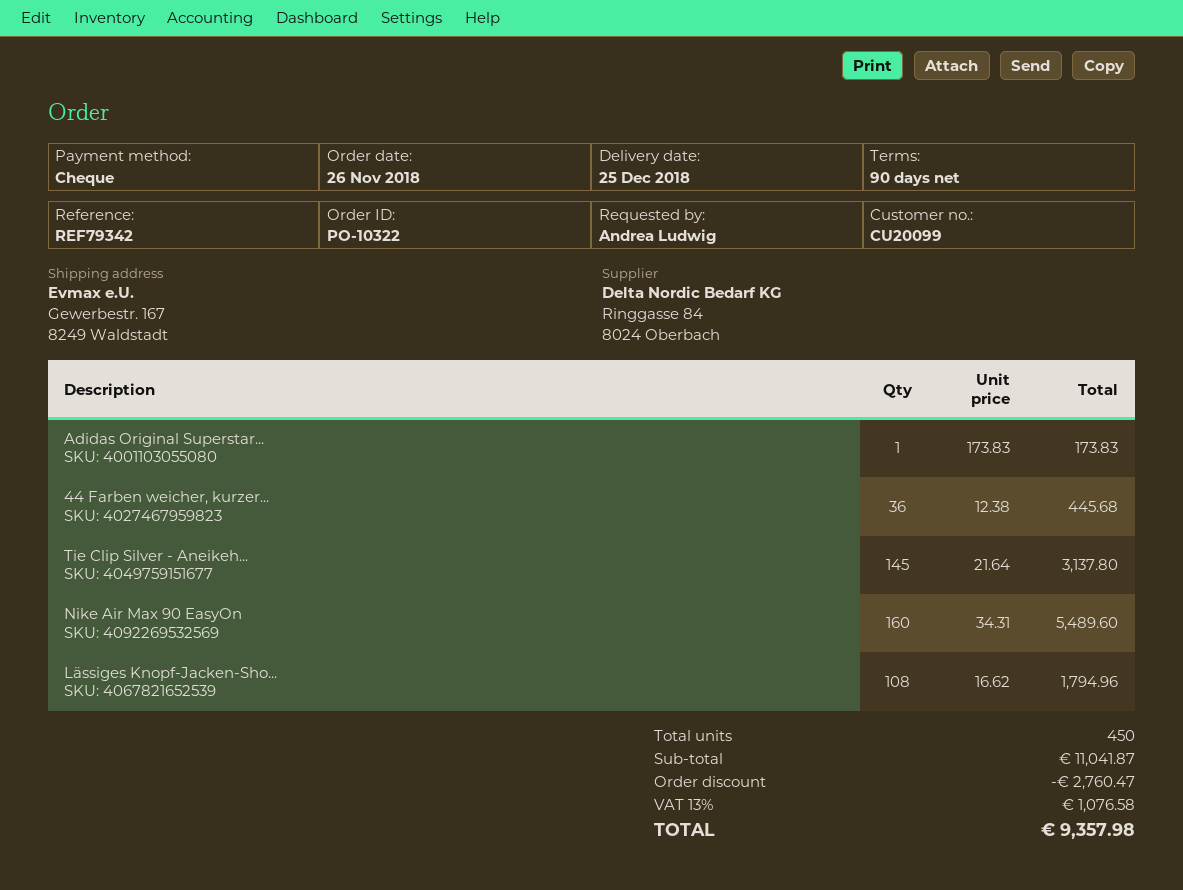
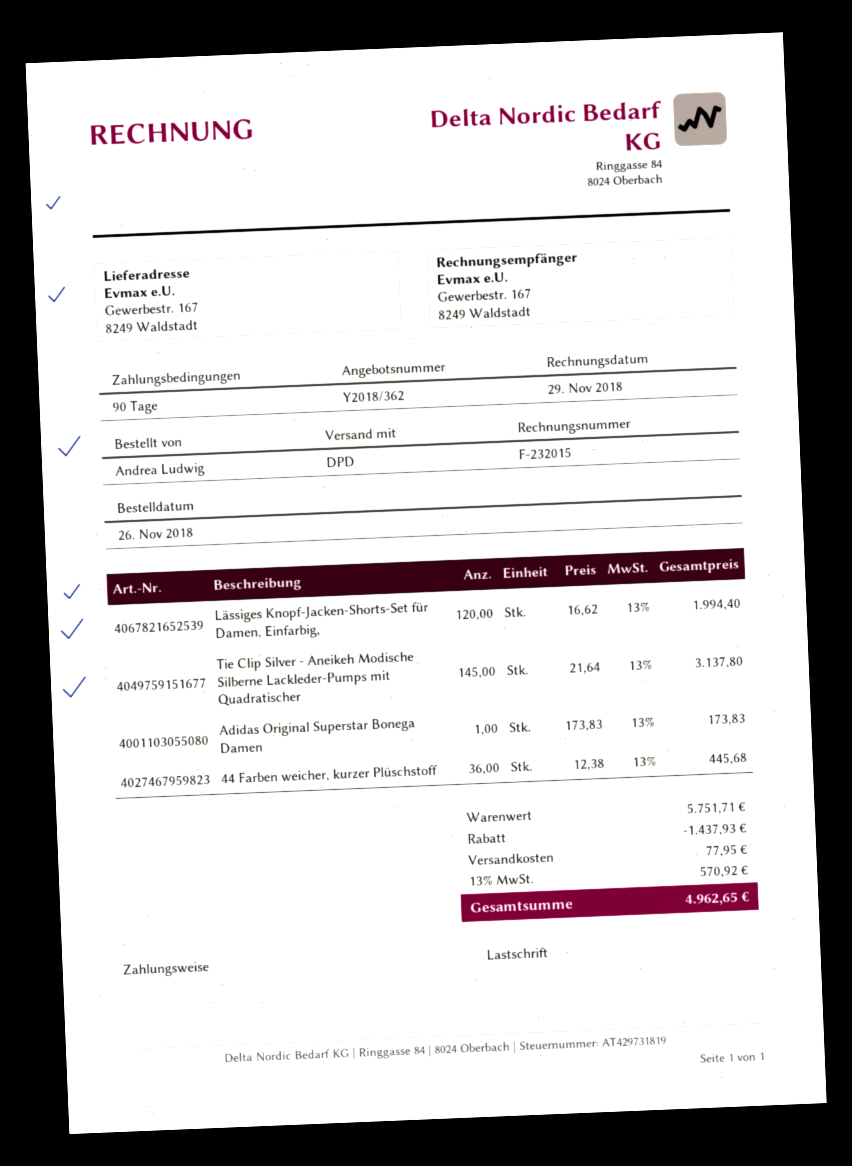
payment method: cheque -> direct debit
Nike Air Max 90 EasyOn: 160 x 34.31 = 5489.60 -> none
Lässiges Knopf-Jacken-Sho...: 108 x 16.62 = 1794.96 -> 120 x 16.62 = 1994.40
subtotal: 11041.87 -> 5751.71
discount: 2760.47 -> 1437.93
shipping: none -> 77.95
tax: 13% = 1076.58 -> 13% = 570.92
total: 9357.98 -> 4962.65

